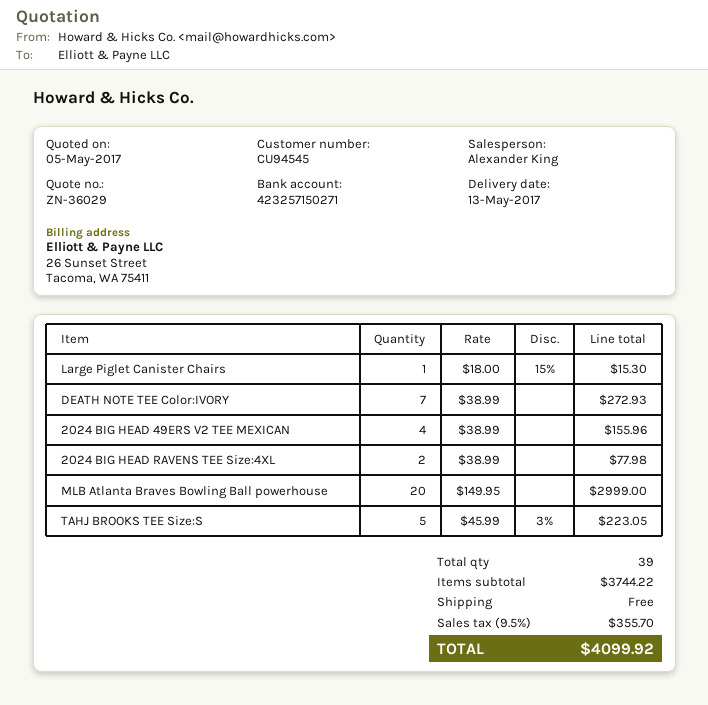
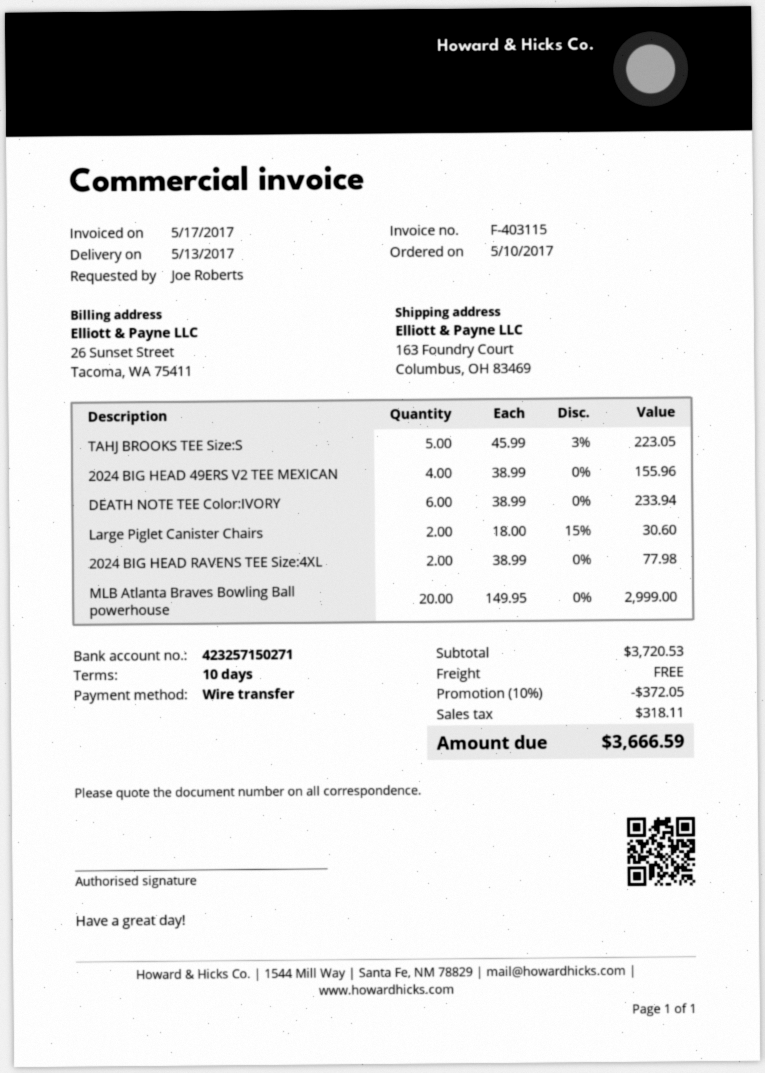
Large Piglet Canister Chairs: 1 x 18.00 - 15% = 15.30 -> 2 x 18.00 - 15% = 30.60
DEATH NOTE TEE Color:IVORY: 7 x 38.99 = 272.93 -> 6 x 38.99 = 233.94
subtotal: 3744.22 -> 3720.53
discount: none -> 10% = 372.05
tax: 355.70 -> 318.11
total: 4099.92 -> 3666.59

